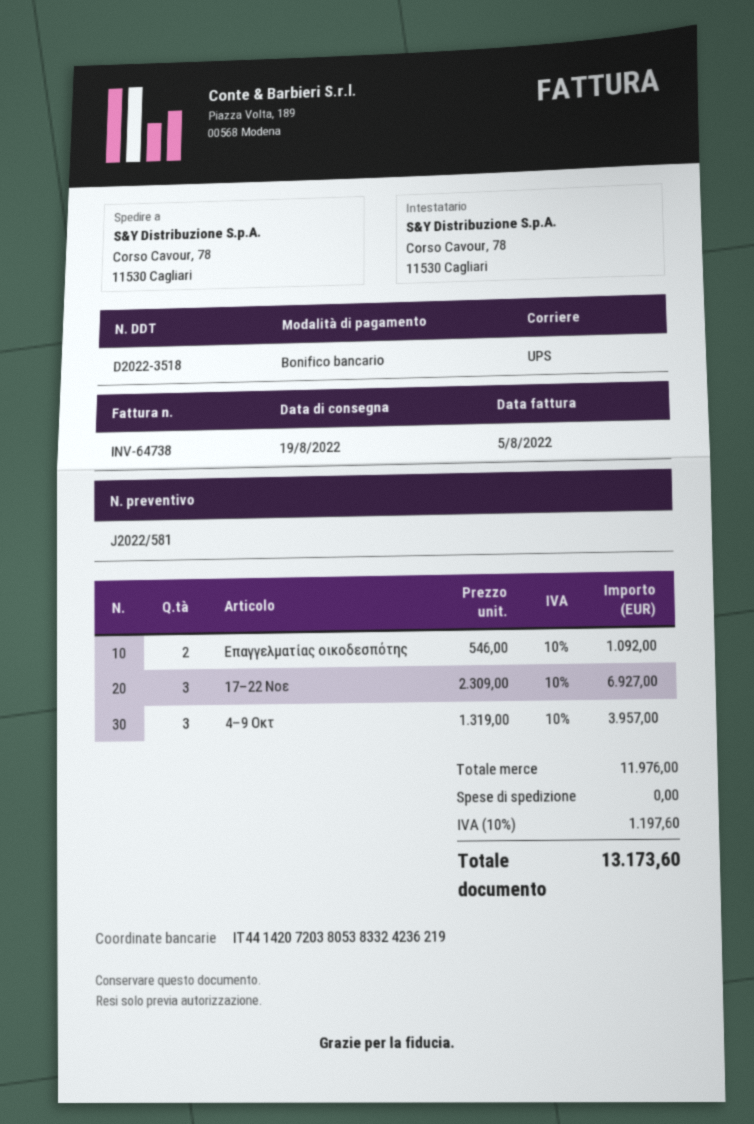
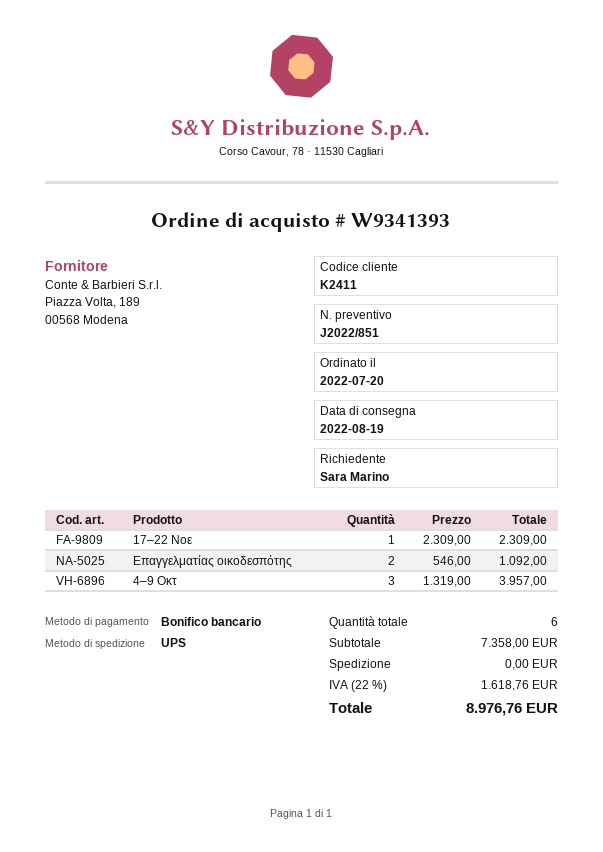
quote number: J2022/581 -> J2022/851
17–22 Νοε: 3 x 2309.00 = 6927.00 -> 1 x 2309.00 = 2309.00
subtotal: 11976.00 -> 7358.00
tax: 10% = 1197.60 -> 22% = 1618.76
total: 13173.60 -> 8976.76

